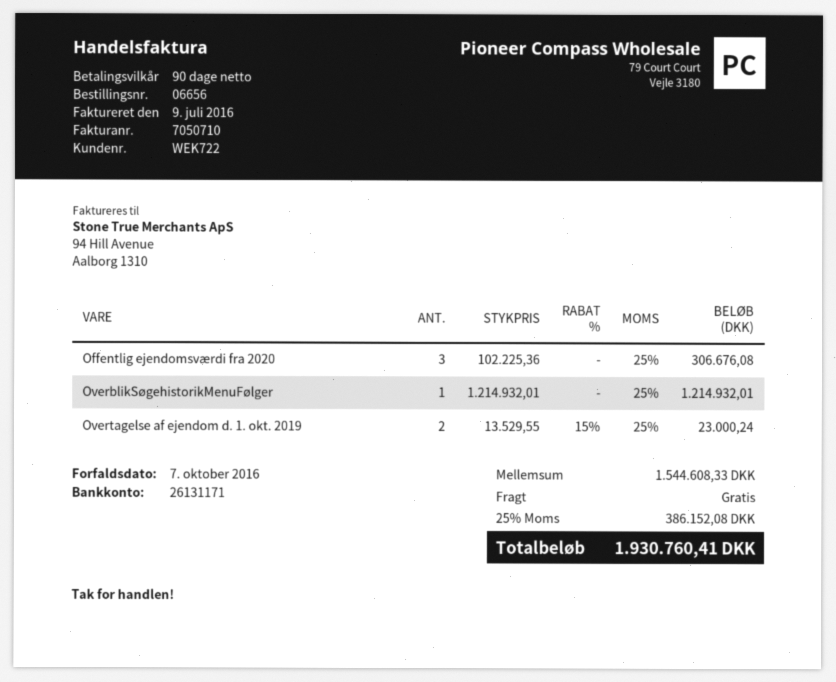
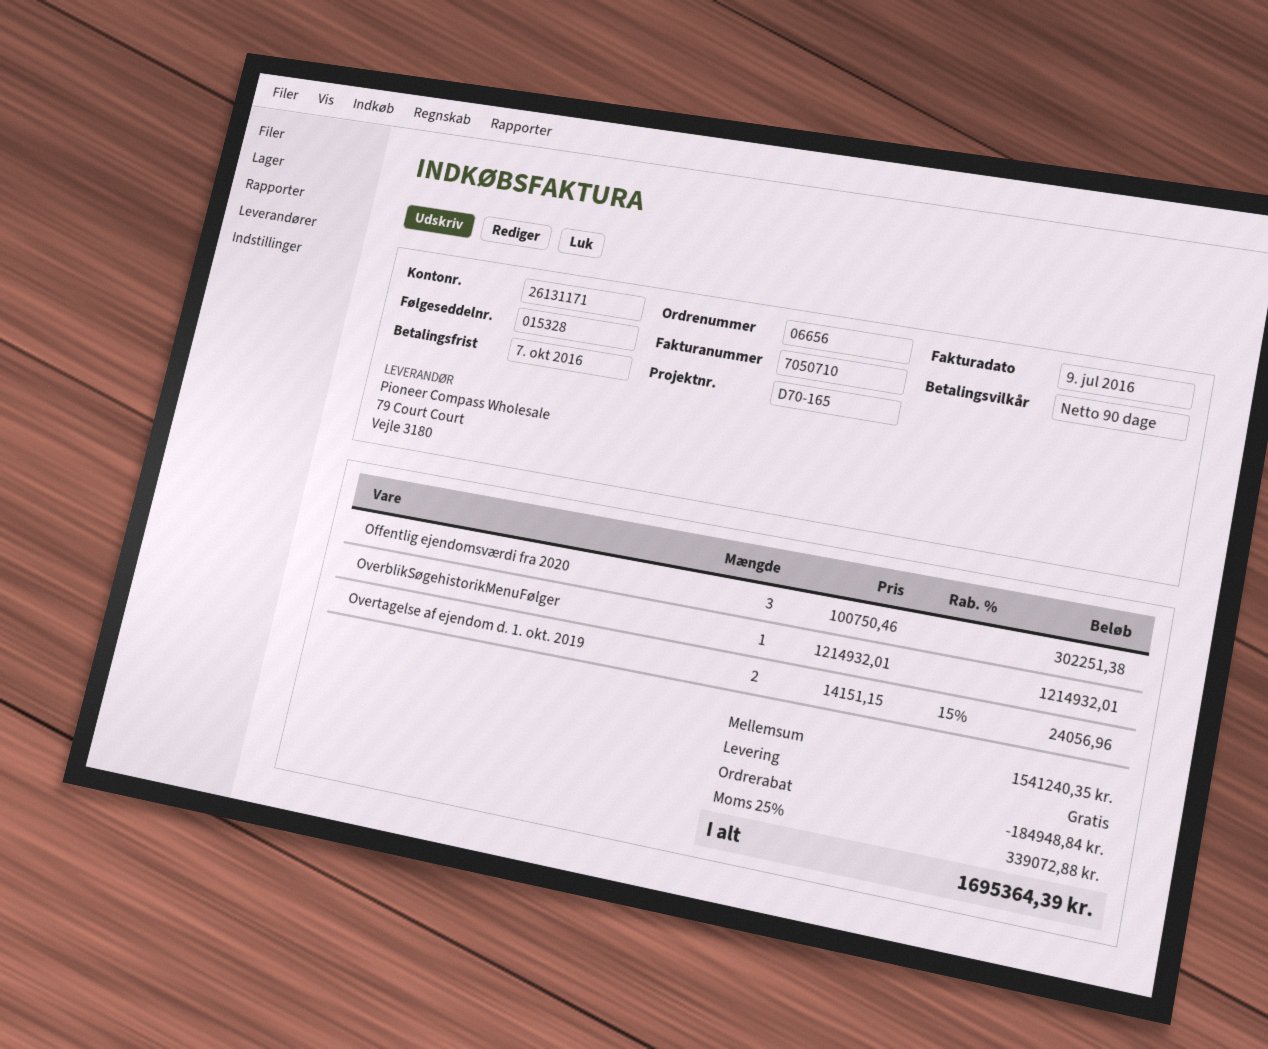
Offentlig ejendomsværdi fra 2020: 3 x 102225.36 = 306676.08 -> 3 x 100750.46 = 302251.38
Overtagelse af ejendom d. 1. okt. 2019: 2 x 13529.55 - 15% = 23000.24 -> 2 x 14151.15 - 15% = 24056.96
subtotal: 1544608.33 -> 1541240.35
discount: none -> 184948.84
tax: 25% = 386152.08 -> 25% = 339072.88
total: 1930760.41 -> 1695364.39

